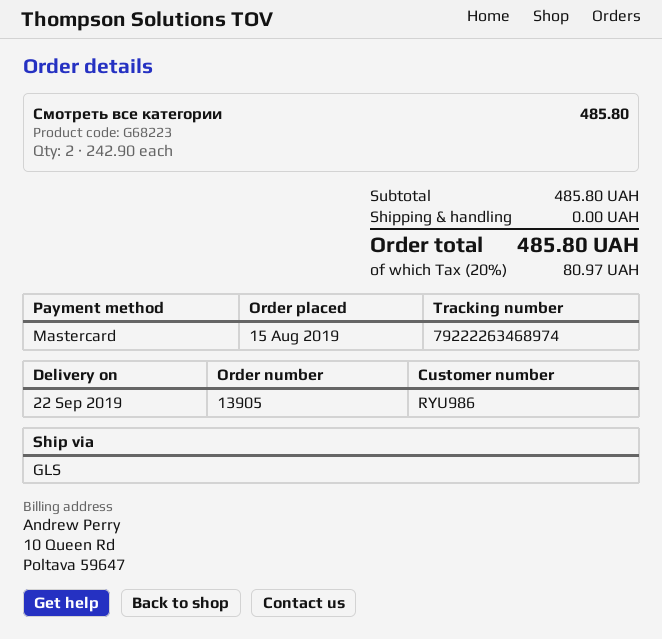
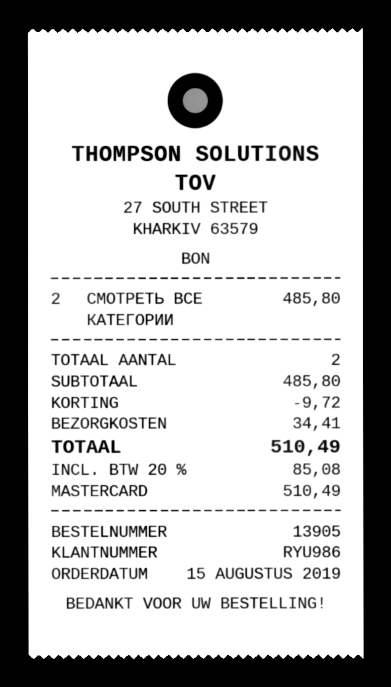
discount: none -> 9.72
shipping: 0.00 -> 34.41
tax: 20% = 80.97 -> 20% = 85.08
total: 485.80 -> 510.49

